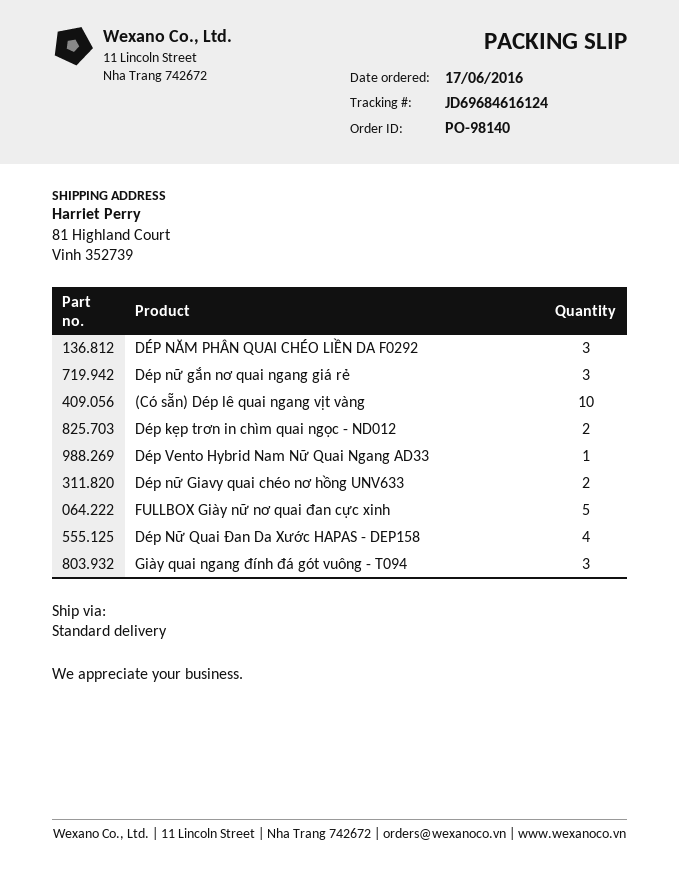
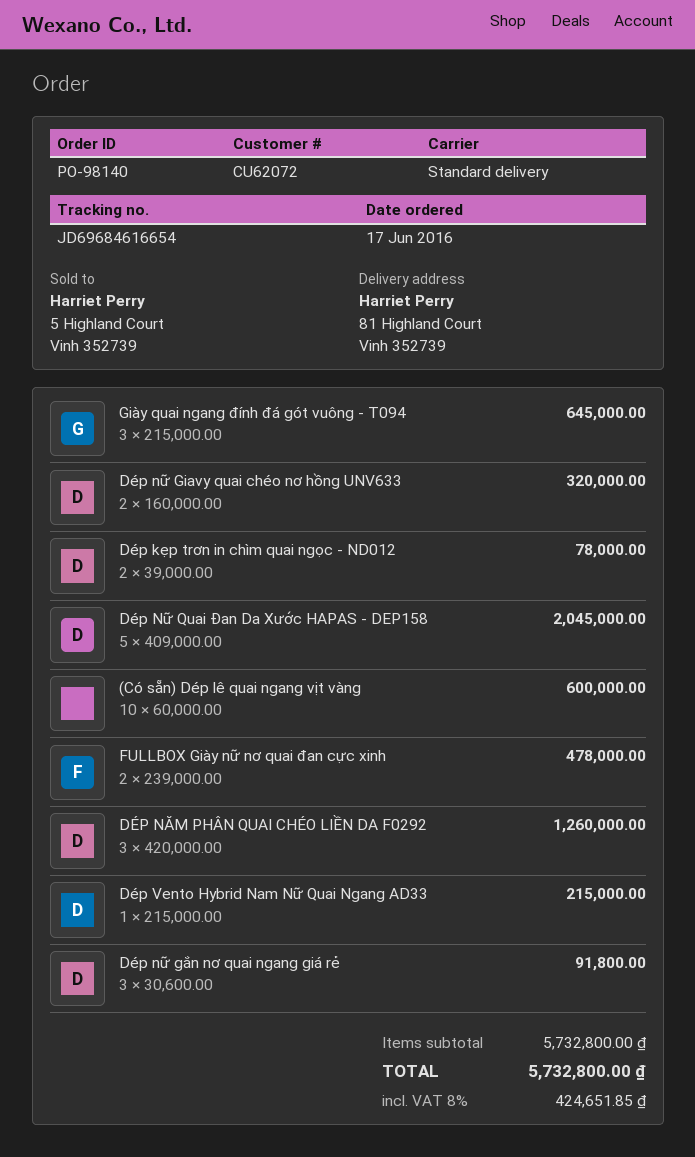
tracking number: JD69684616124 -> JD69684616654
FULLBOX Giày nữ nơ quai đan cực xinh: 5 -> 2
Dép Nữ Quai Đan Da Xước HAPAS - DEP158: 4 -> 5

